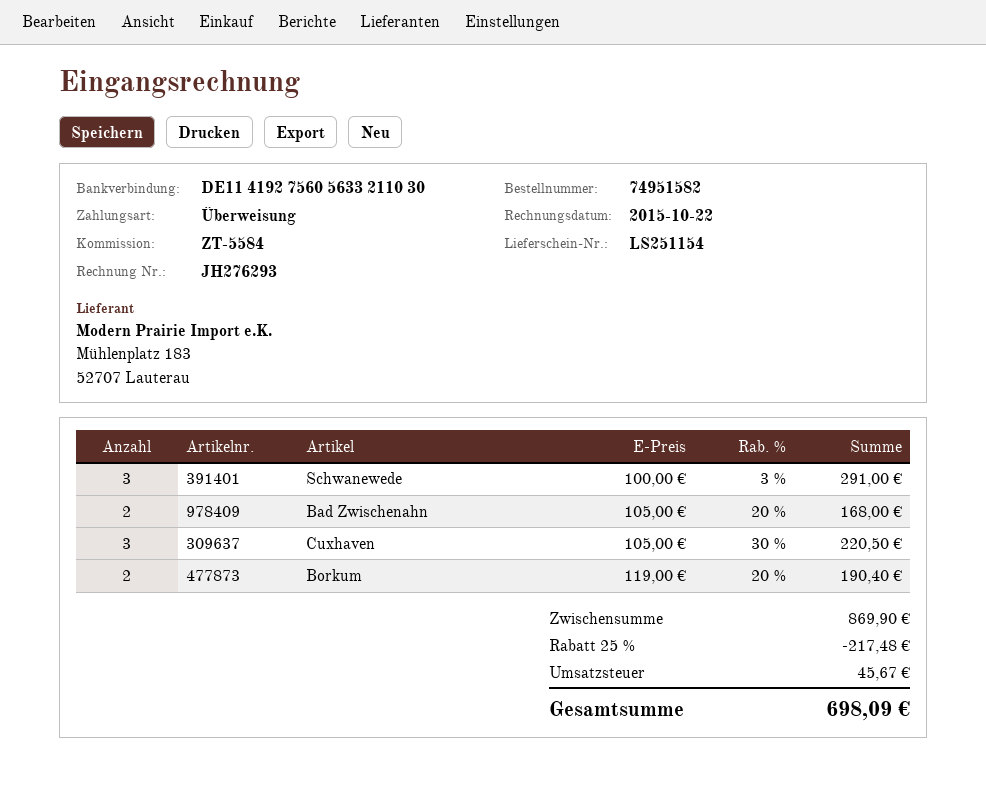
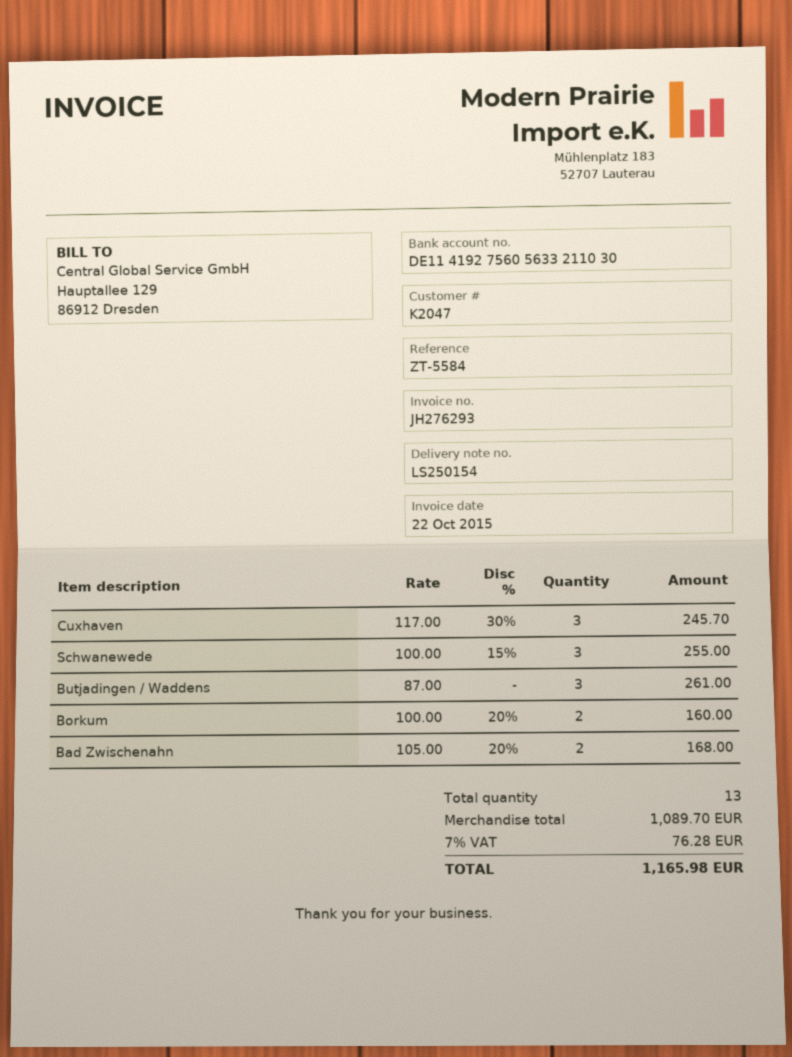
delivery note number: LS251154 -> LS250154
Schwanewede: 3 x 100.00 - 3% = 291.00 -> 3 x 100.00 - 15% = 255.00
Cuxhaven: 3 x 105.00 - 30% = 220.50 -> 3 x 117.00 - 30% = 245.70
Borkum: 2 x 119.00 - 20% = 190.40 -> 2 x 100.00 - 20% = 160.00
Butjadingen / Waddens: none -> 3 x 87.00 = 261.00
subtotal: 869.90 -> 1089.70
discount: 25% = 217.48 -> none
tax: 45.67 -> 76.28
total: 698.09 -> 1165.98

